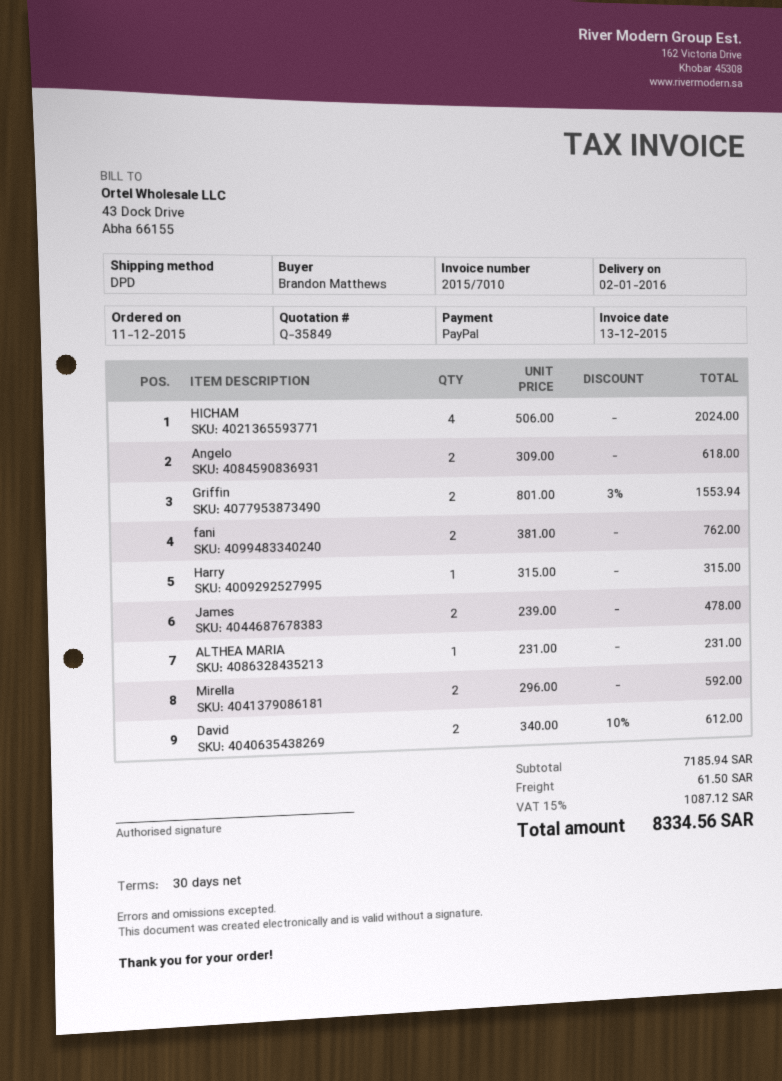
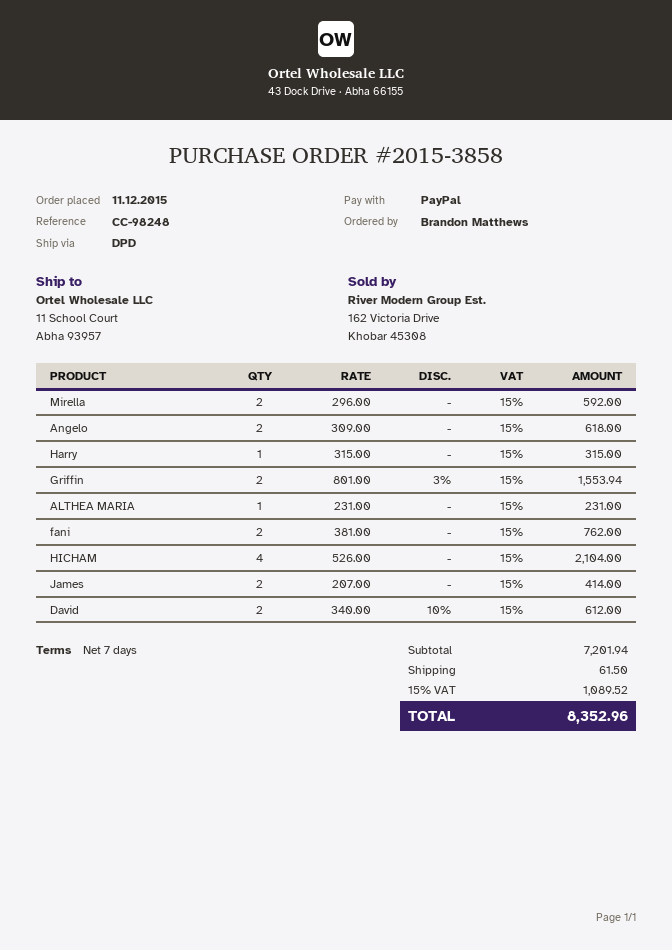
payment terms: 30 days -> 7 days
HICHAM: 4 x 506.00 = 2024.00 -> 4 x 526.00 = 2104.00
James: 2 x 239.00 = 478.00 -> 2 x 207.00 = 414.00
subtotal: 7185.94 -> 7201.94
tax: 15% = 1087.12 -> 15% = 1089.52
total: 8334.56 -> 8352.96

